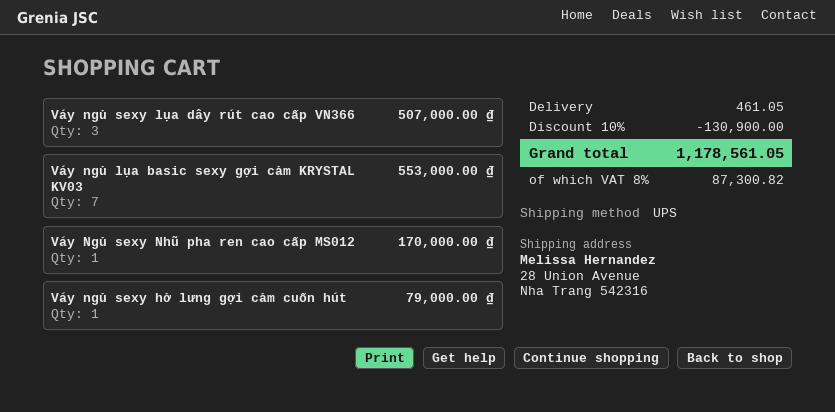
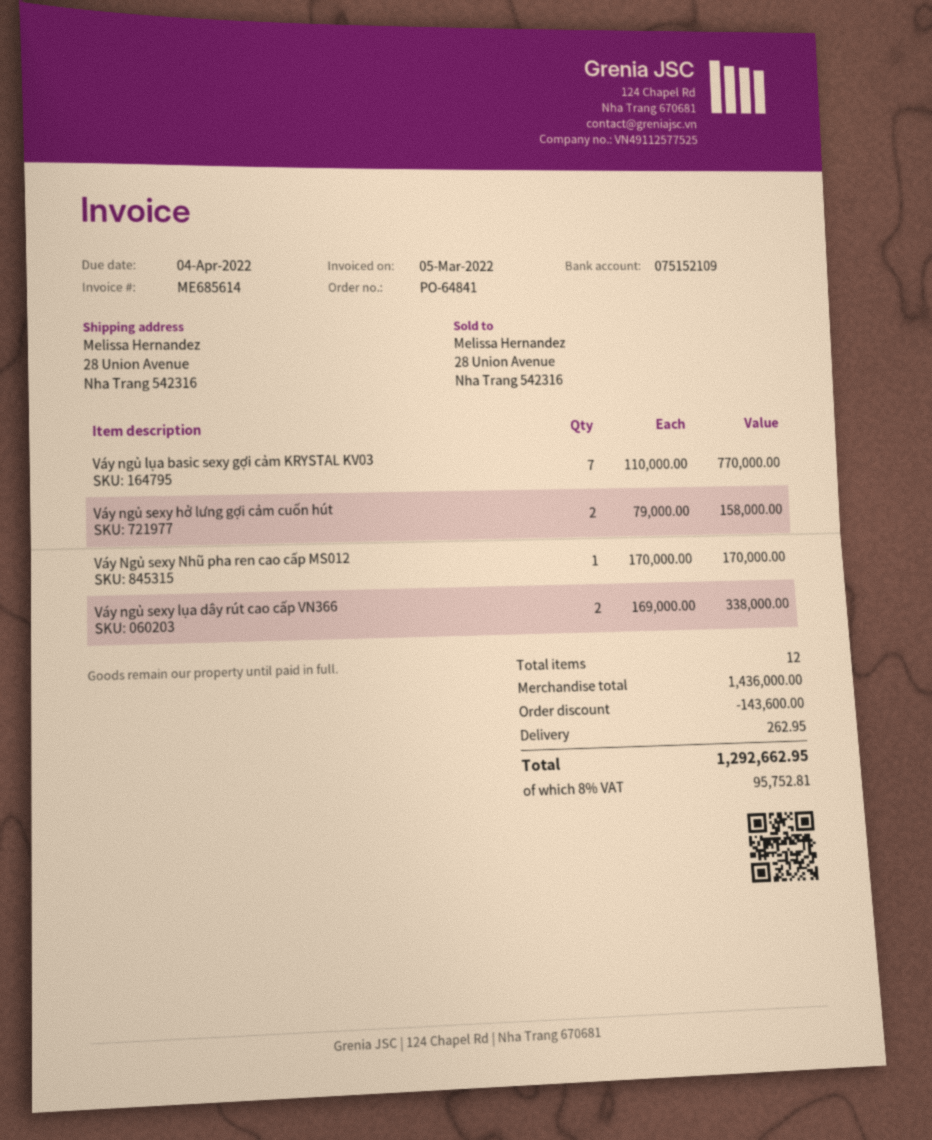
Váy ngủ sexy lụa dây rút cao cấp VN366: 3 for 507000.00 -> 2 for 338000.00
Váy ngủ lụa basic sexy gợi cảm KRYSTAL KV03: 7 for 553000.00 -> 7 for 770000.00
Váy ngủ sexy hở lưng gợi cảm cuốn hút: 1 for 79000.00 -> 2 for 158000.00
discount: 130900.00 -> 143600.00
shipping: 461.05 -> 262.95
tax: 8% = 87300.82 -> 8% = 95752.81
total: 1178561.05 -> 1292662.95

